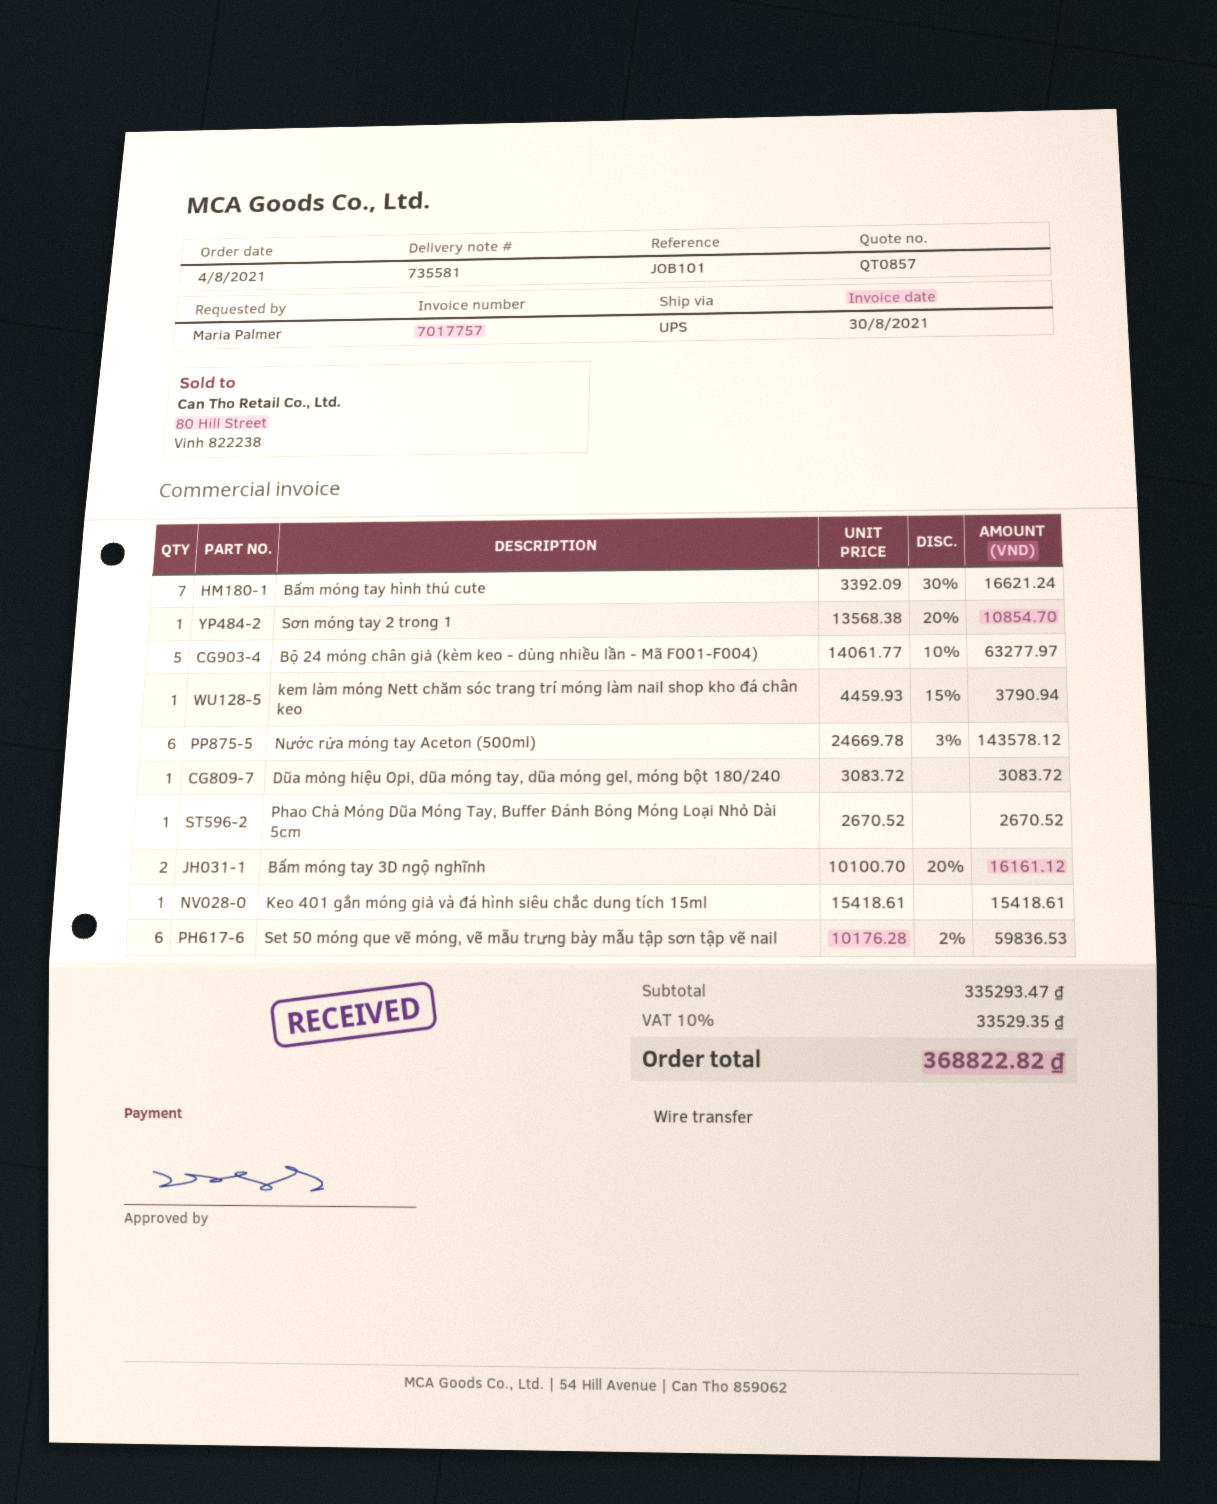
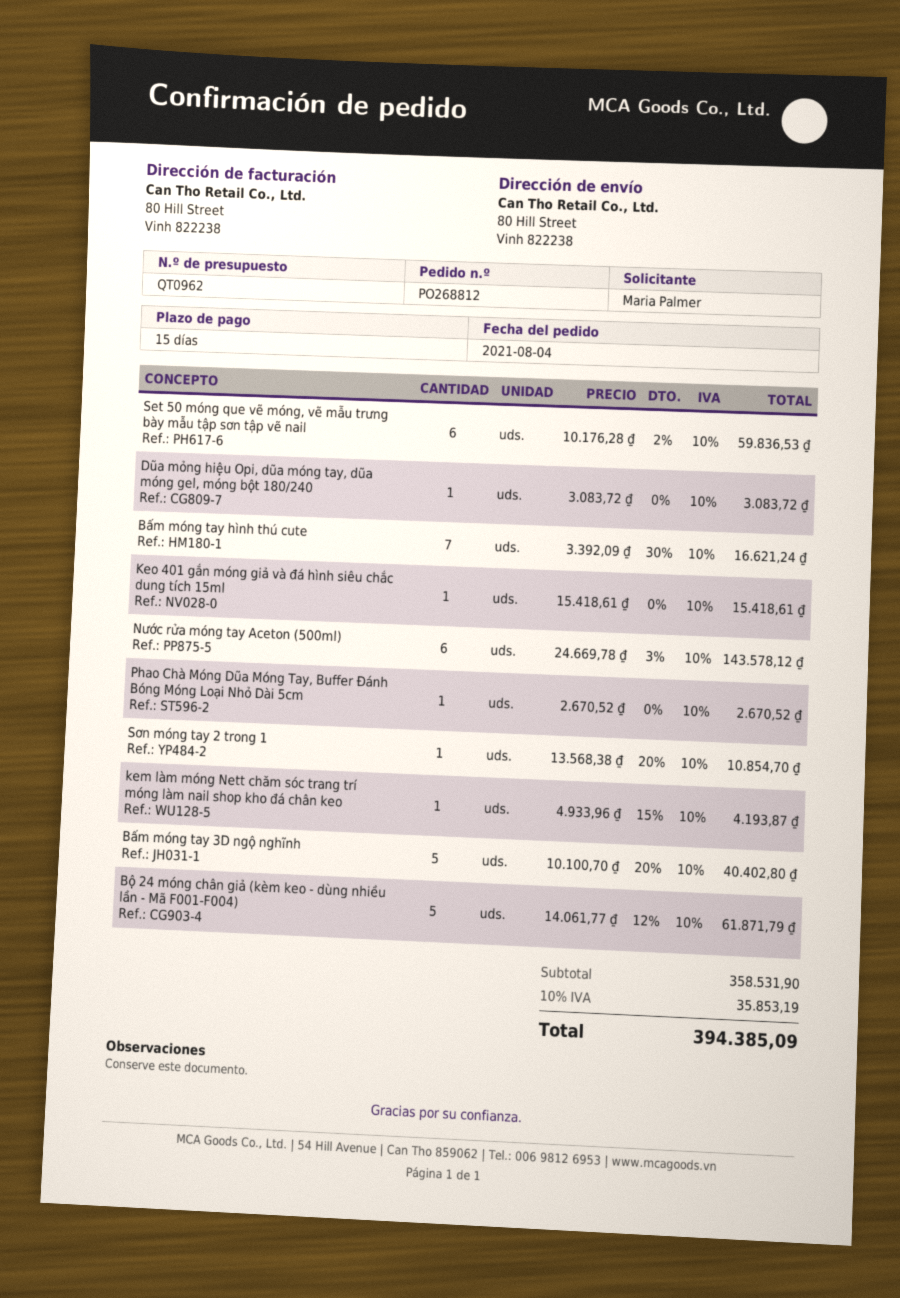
quote number: QT0857 -> QT0962
Bộ 24 móng chân giả (kèm keo - dùng nhiều lần - Mã F001-F004): 5 x 14061.77 - 10% = 63277.97 -> 5 x 14061.77 - 12% = 61871.79
kem làm móng Nett chăm sóc trang trí móng làm nail shop kho đá chân keo: 1 x 4459.93 - 15% = 3790.94 -> 1 x 4933.96 - 15% = 4193.87
Bấm móng tay 3D ngộ nghĩnh: 2 x 10100.70 - 20% = 16161.12 -> 5 x 10100.70 - 20% = 40402.80
subtotal: 335293.47 -> 358531.90
tax: 10% = 33529.35 -> 10% = 35853.19
total: 368822.82 -> 394385.09

